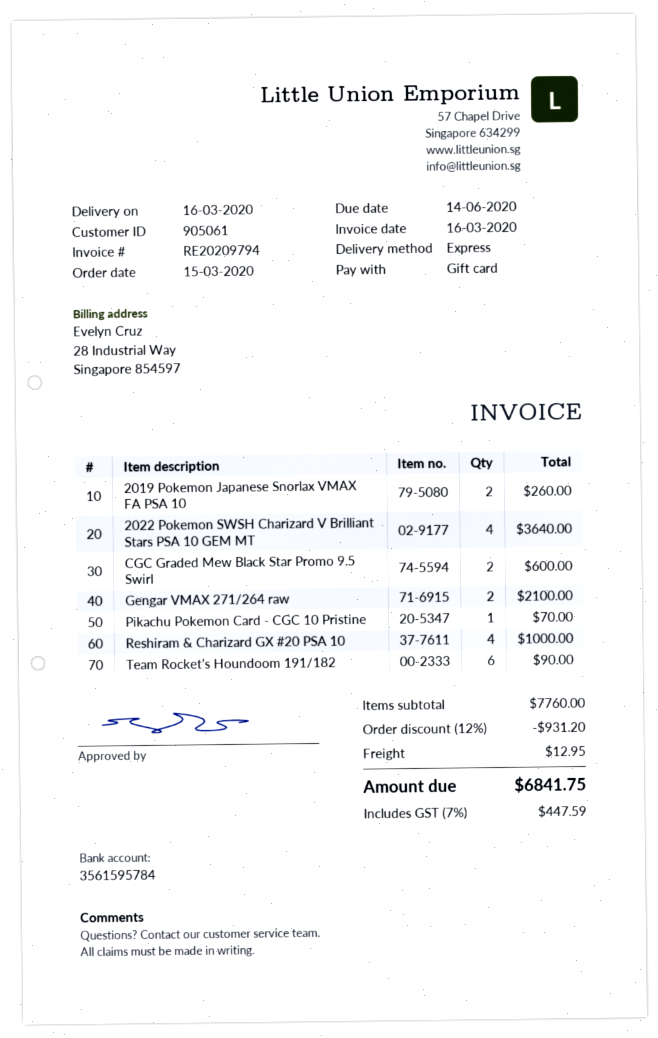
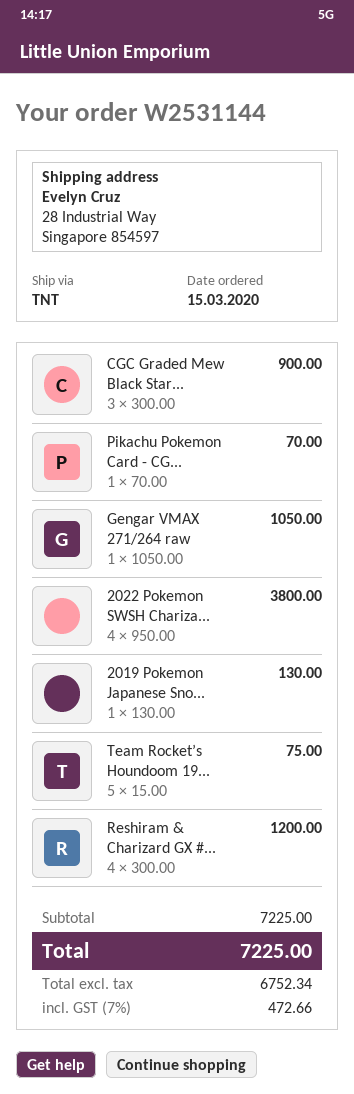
shipping method: express -> TNT
2019 Pokemon Japanese Snorlax VMAX FA PSA 10: 2 for 260.00 -> 1 for 130.00
2022 Pokemon SWSH Charizard V Brilliant Stars PSA 10 GEM MT: 4 for 3640.00 -> 4 for 3800.00
CGC Graded Mew Black Star Promo 9.5 Swirl: 2 for 600.00 -> 3 for 900.00
Gengar VMAX 271/264 raw: 2 for 2100.00 -> 1 for 1050.00
Reshiram & Charizard GX #20 PSA 10: 4 for 1000.00 -> 4 for 1200.00
Team Rocket’s Houndoom 191/182: 6 for 90.00 -> 5 for 75.00
subtotal: 7760.00 -> 7225.00
discount: 12% = 931.20 -> none
shipping: 12.95 -> none
tax: 7% = 447.59 -> 7% = 472.66
total: 6841.75 -> 7225.00

